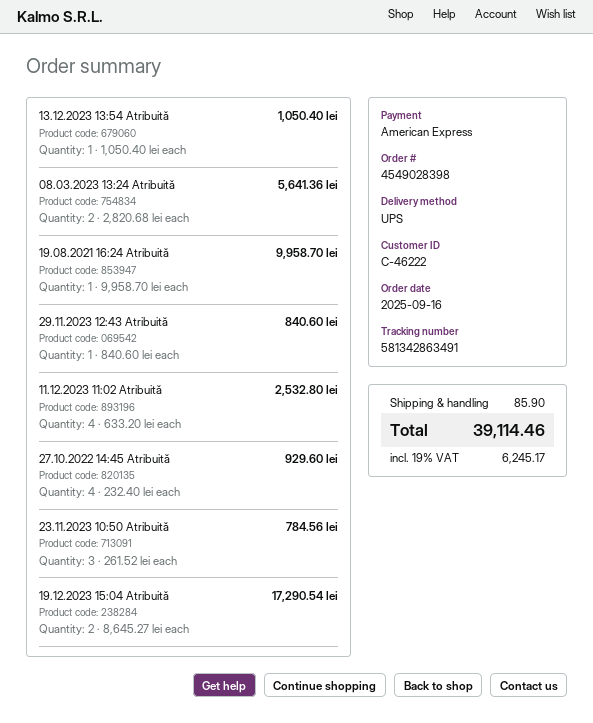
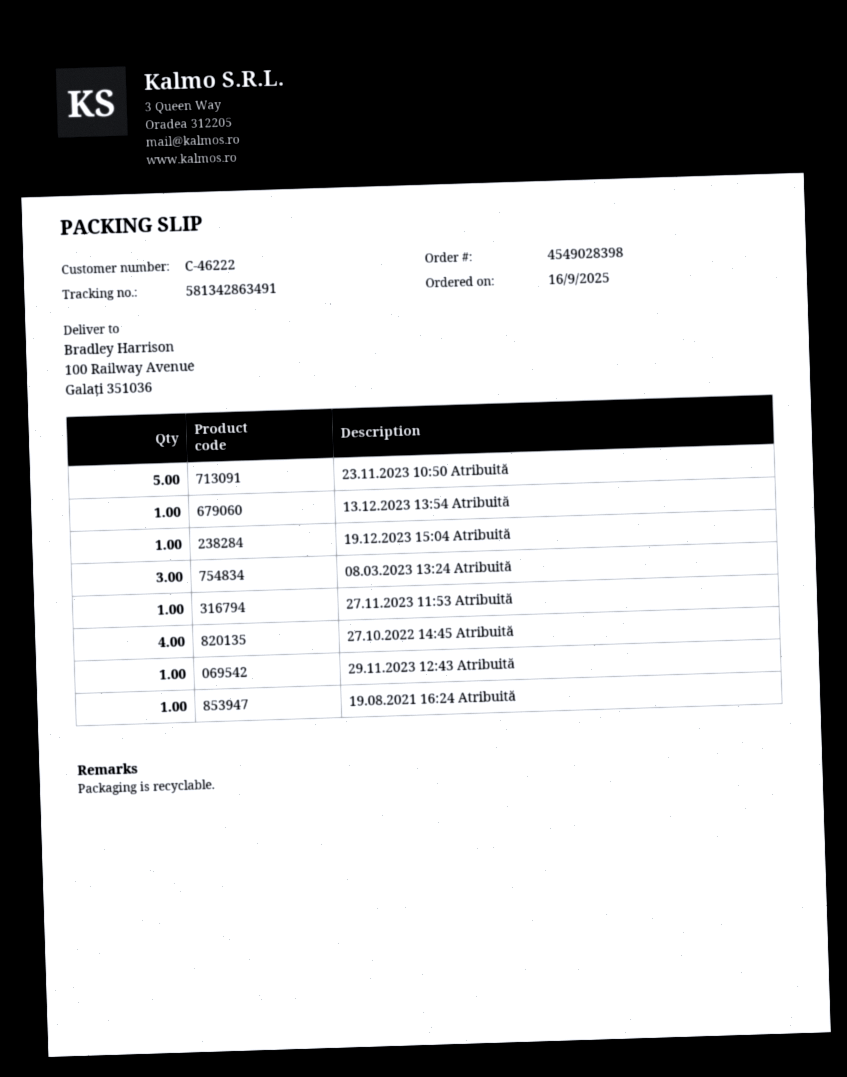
08.03.2023 13:24 Atribuită: 2 -> 3
11.12.2023 11:02 Atribuită: 4 -> none
23.11.2023 10:50 Atribuită: 3 -> 5
19.12.2023 15:04 Atribuită: 2 -> 1
27.11.2023 11:53 Atribuită: none -> 1

